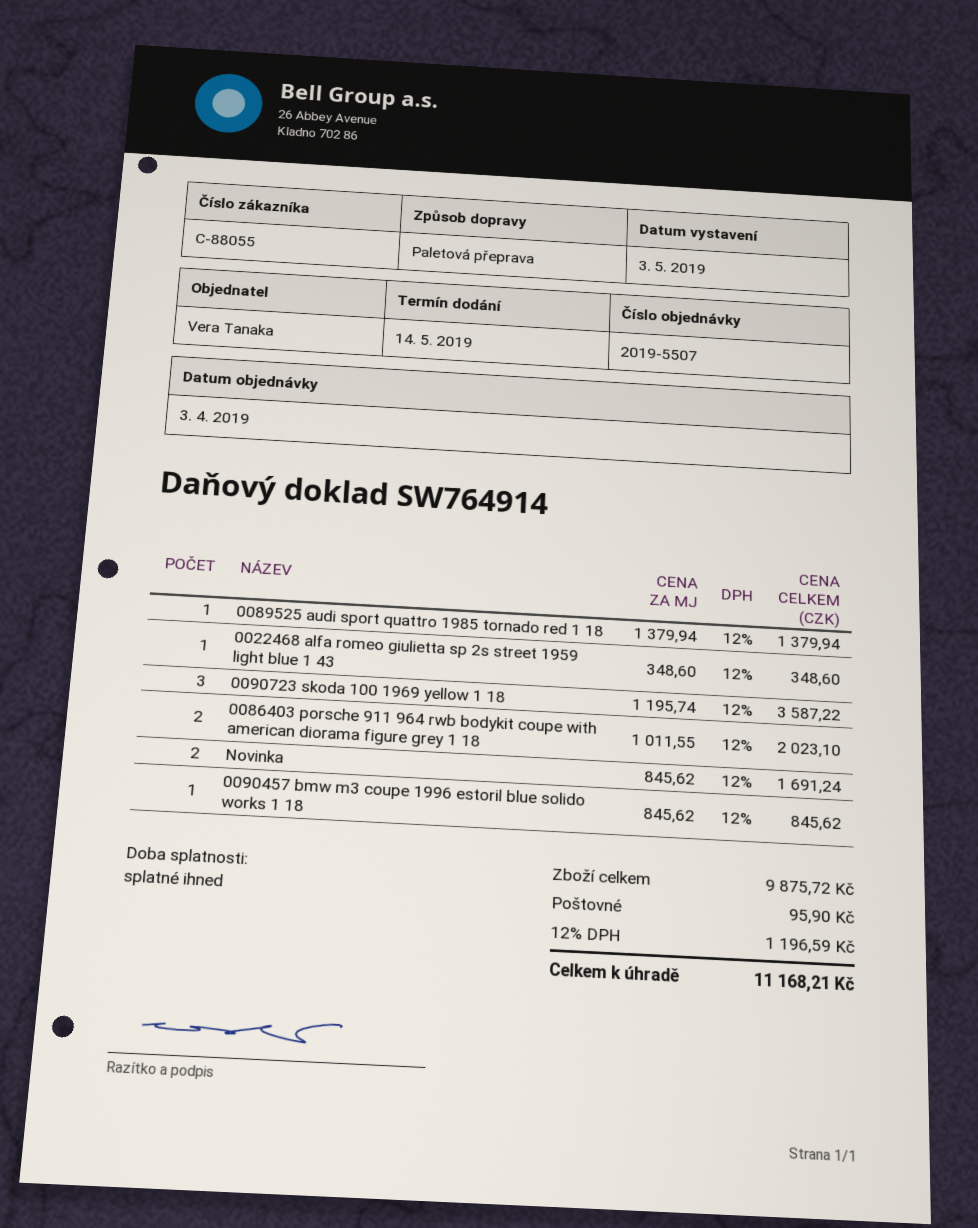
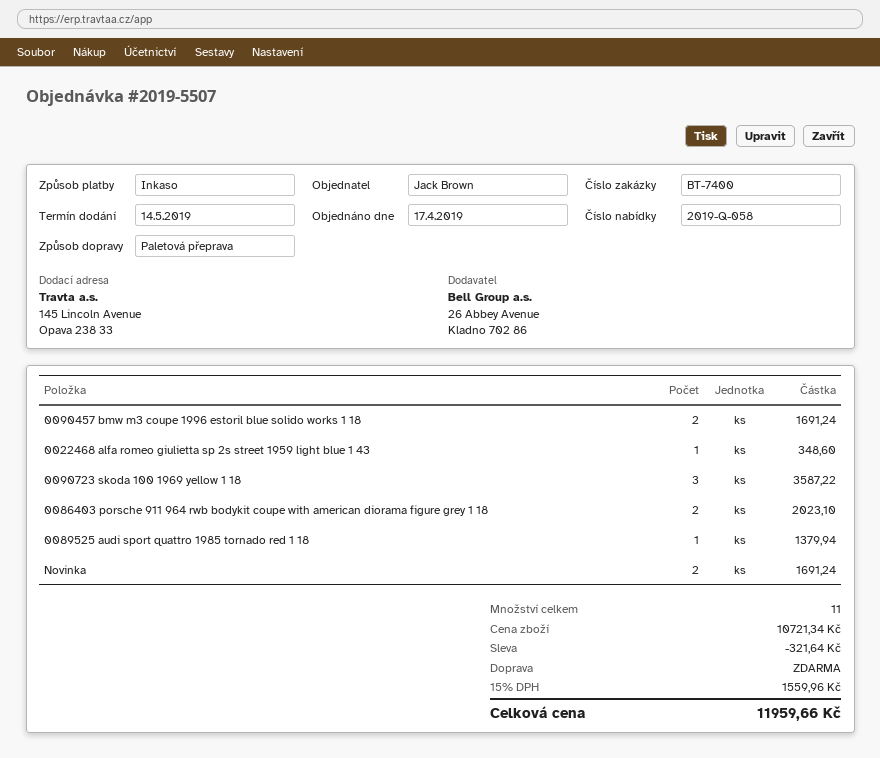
order date: 2019-04-03 -> 2019-04-17
ordered by: Vera Tanaka -> Jack Brown
0090457 bmw m3 coupe 1996 estoril blue solido works 1 18: 1 for 845.62 -> 2 for 1691.24
subtotal: 9875.72 -> 10721.34
discount: none -> 321.64
shipping: 95.90 -> 0.00
tax: 12% = 1196.59 -> 15% = 1559.96
total: 11168.21 -> 11959.66

